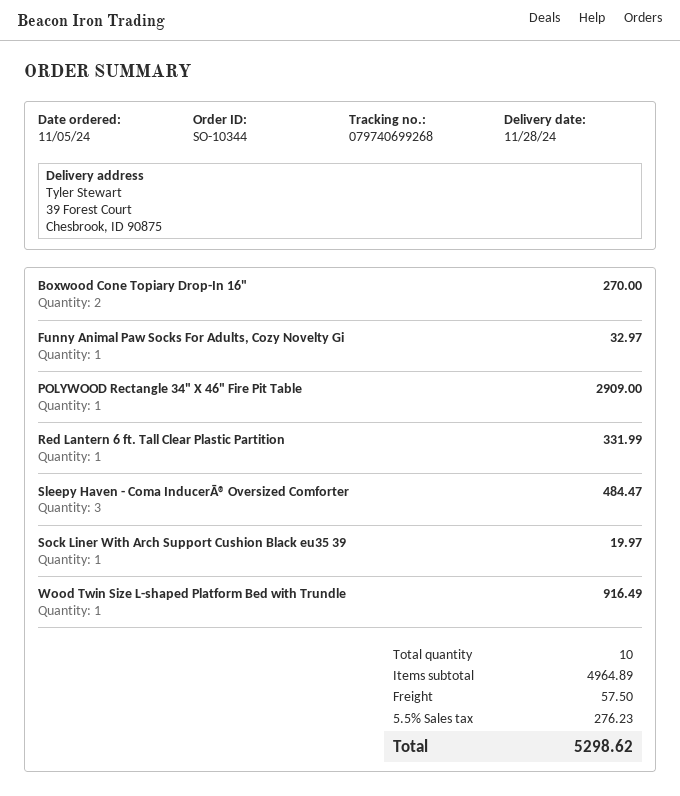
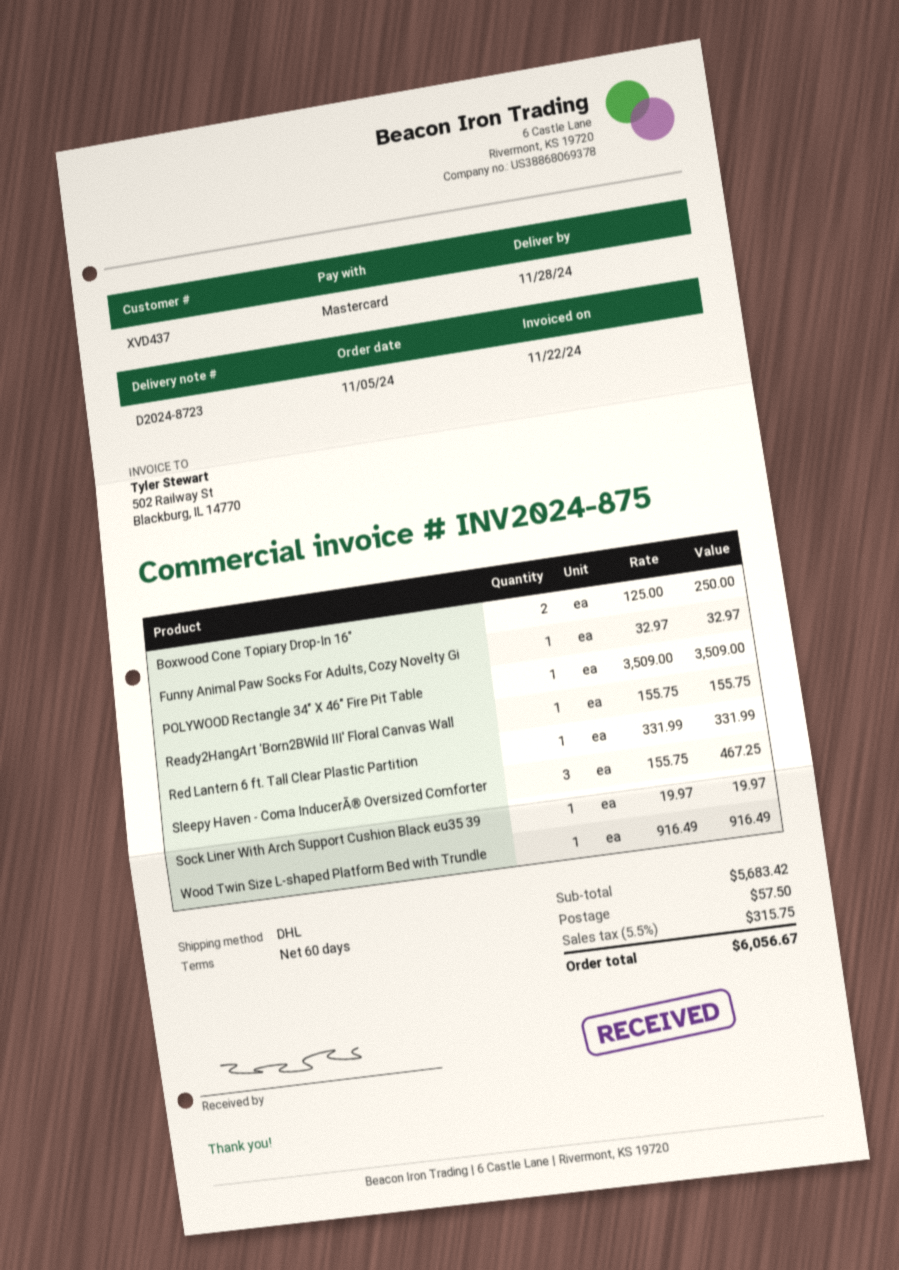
Boxwood Cone Topiary Drop-In 16": 2 for 270.00 -> 2 for 250.00
POLYWOOD Rectangle 34" X 46" Fire Pit Table: 1 for 2909.00 -> 1 for 3509.00
Sleepy Haven - Coma InducerĀ® Oversized Comforter: 3 for 484.47 -> 3 for 467.25
Ready2HangArt 'Born2BWild III' Floral Canvas Wall: none -> 1 for 155.75
subtotal: 4964.89 -> 5683.42
tax: 5.5% = 276.23 -> 5.5% = 315.75
total: 5298.62 -> 6056.67

